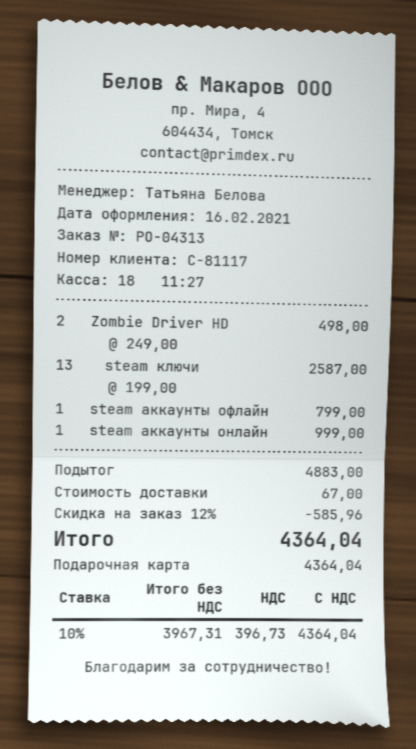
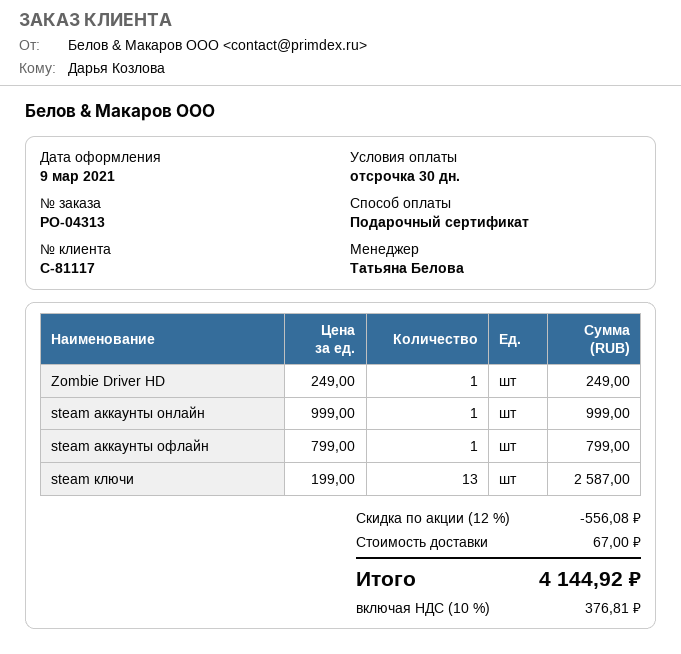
order date: 2021-02-16 -> 2021-03-09
Zombie Driver HD: 2 x 249.00 = 498.00 -> 1 x 249.00 = 249.00
discount: 12% = 585.96 -> 12% = 556.08
tax: 10% = 396.73 -> 10% = 376.81
total: 4364.04 -> 4144.92

